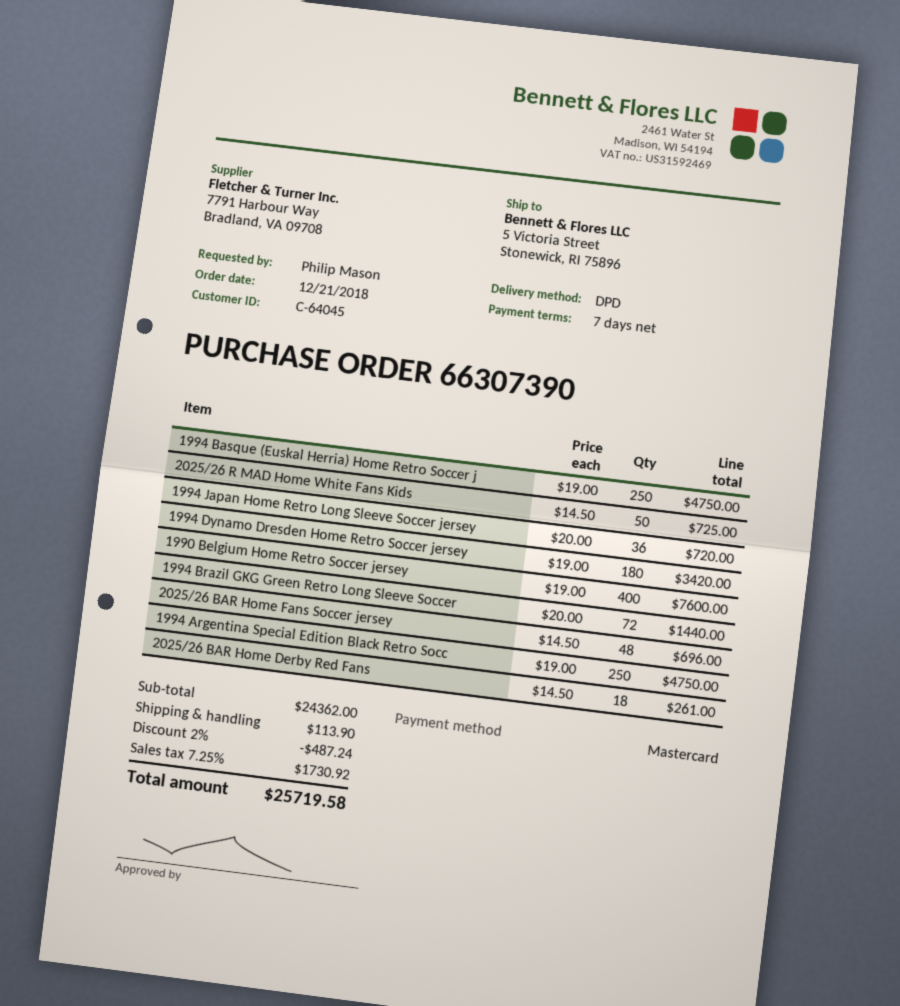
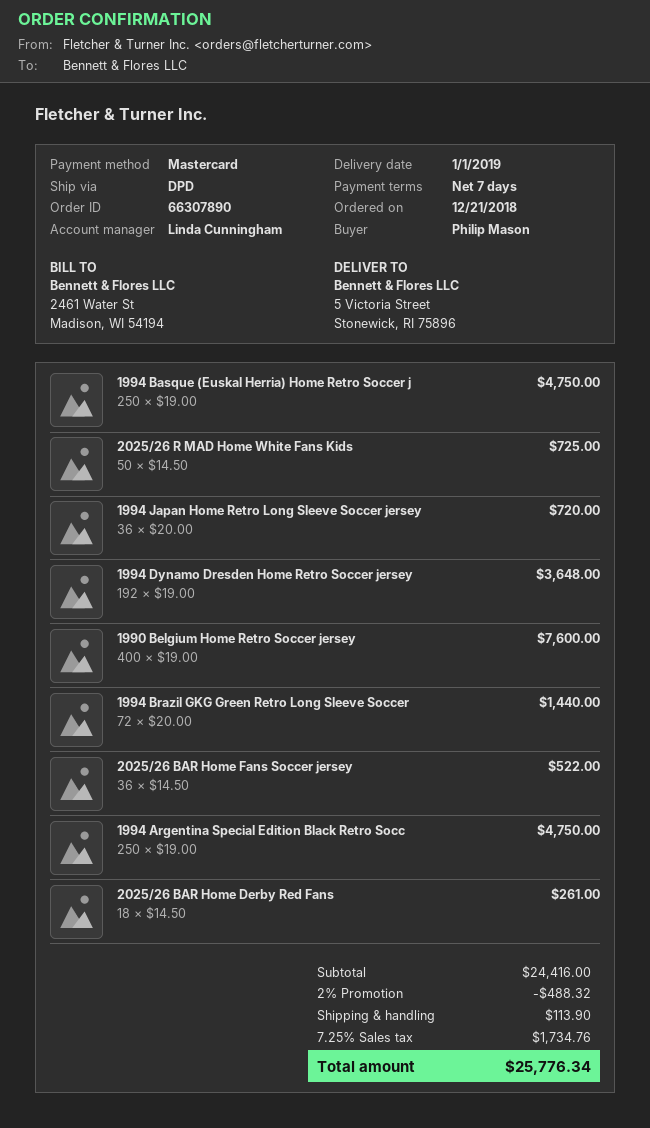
order number: 66307390 -> 66307890
1994 Dynamo Dresden Home Retro Soccer jersey: 180 x 19.00 = 3420.00 -> 192 x 19.00 = 3648.00
2025/26 BAR Home Fans Soccer jersey: 48 x 14.50 = 696.00 -> 36 x 14.50 = 522.00
subtotal: 24362.00 -> 24416.00
discount: 2% = 487.24 -> 2% = 488.32
tax: 7.25% = 1730.92 -> 7.25% = 1734.76
total: 25719.58 -> 25776.34

